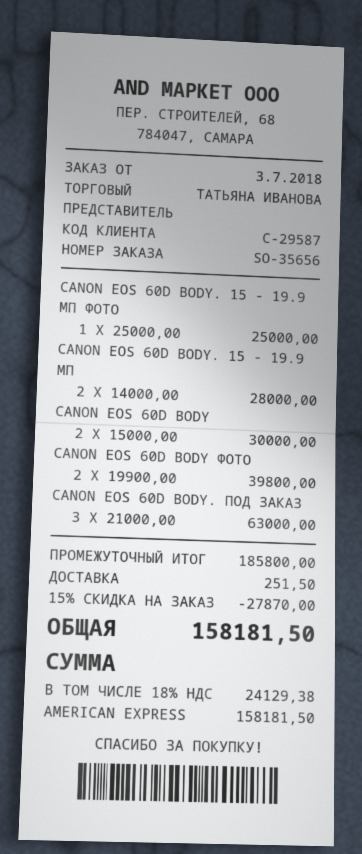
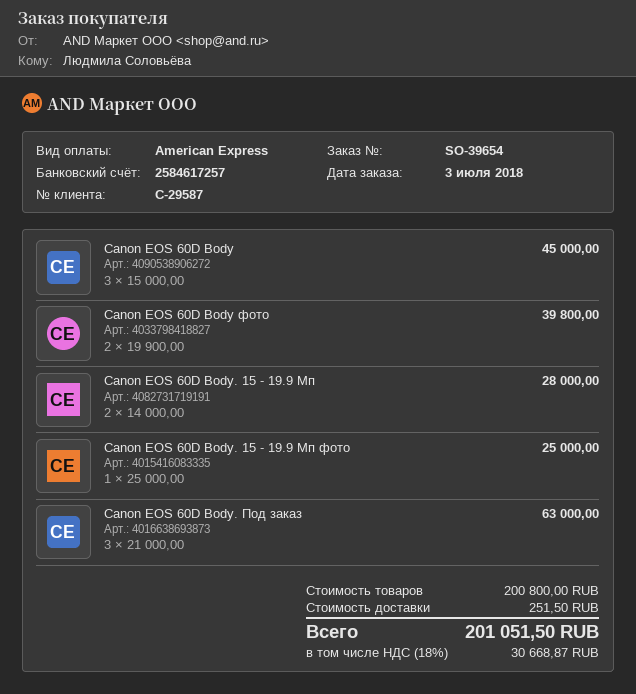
order number: SO-35656 -> SO-39654
CANON EOS 60D BODY: 2 x 15000.00 = 30000.00 -> 3 x 15000.00 = 45000.00
subtotal: 185800.00 -> 200800.00
discount: 15% = 27870.00 -> none
tax: 18% = 24129.38 -> 18% = 30668.87
total: 158181.50 -> 201051.50

